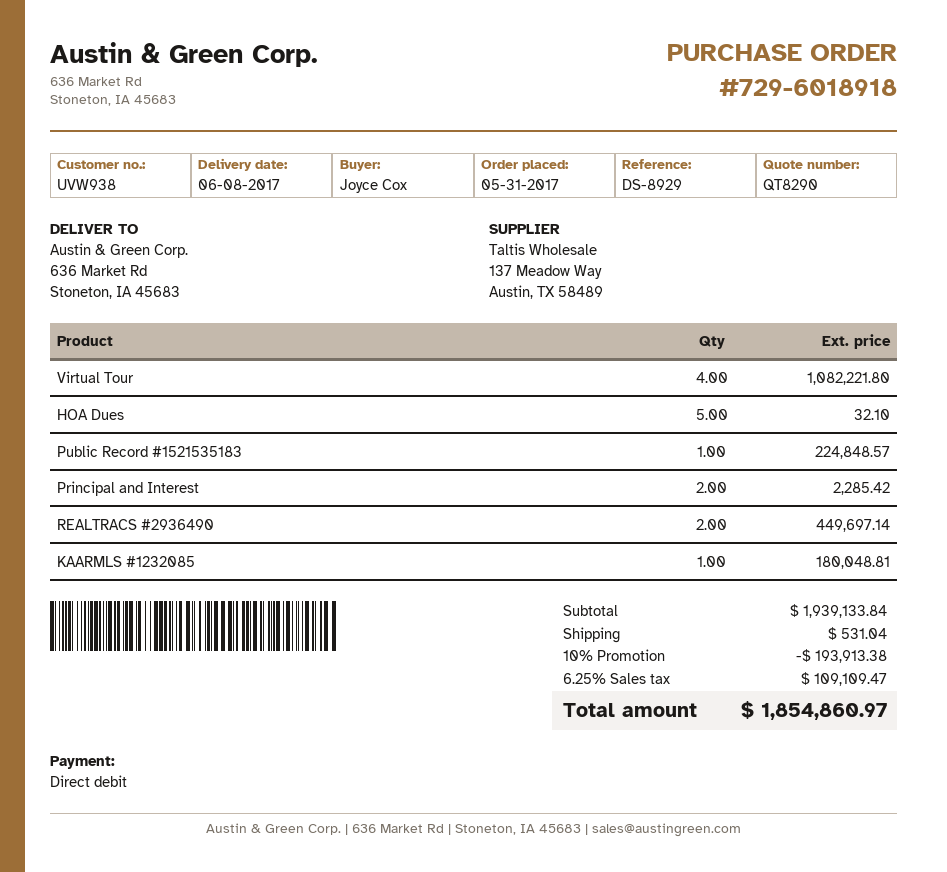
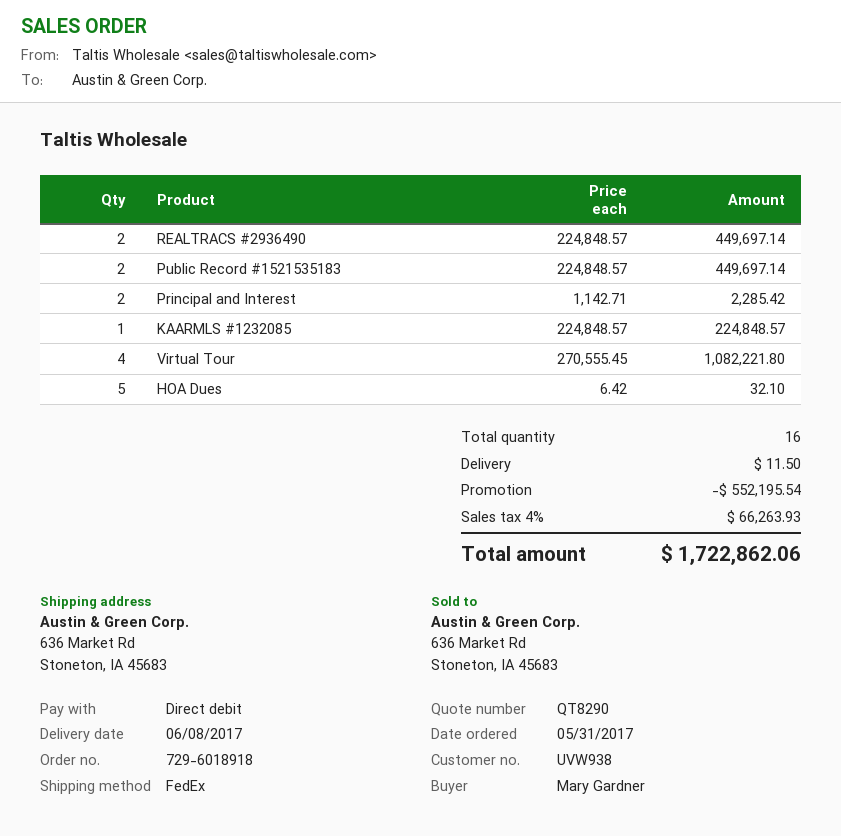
ordered by: Joyce Cox -> Mary Gardner
Public Record #1521535183: 1 for 224848.57 -> 2 for 449697.14
KAARMLS #1232085: 1 for 180048.81 -> 1 for 224848.57
discount: 193913.38 -> 552195.54
shipping: 531.04 -> 11.50
tax: 6.25% = 109109.47 -> 4% = 66263.93
total: 1854860.97 -> 1722862.06

